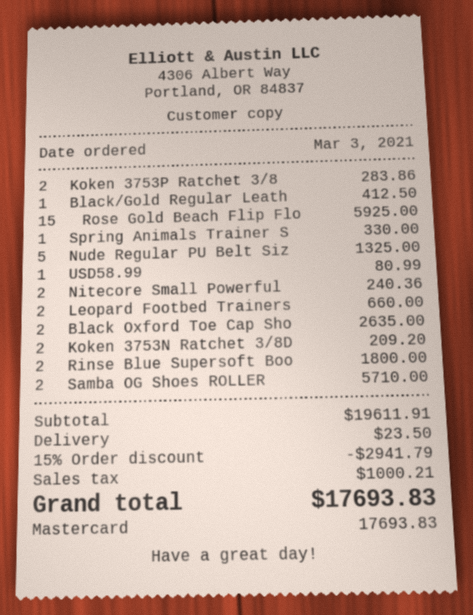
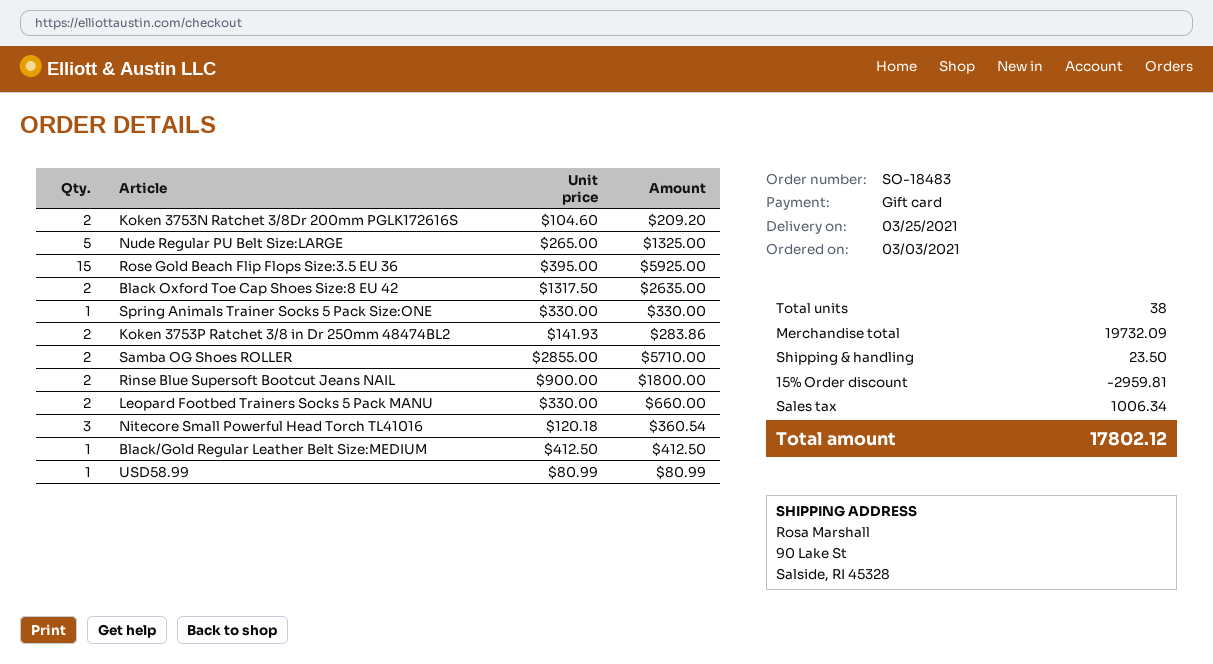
payment method: Mastercard -> gift card
Nitecore Small Powerful: 2 for 240.36 -> 3 for 360.54
subtotal: 19611.91 -> 19732.09
discount: 15% = 2941.79 -> 15% = 2959.81
tax: 1000.21 -> 1006.34
total: 17693.83 -> 17802.12

